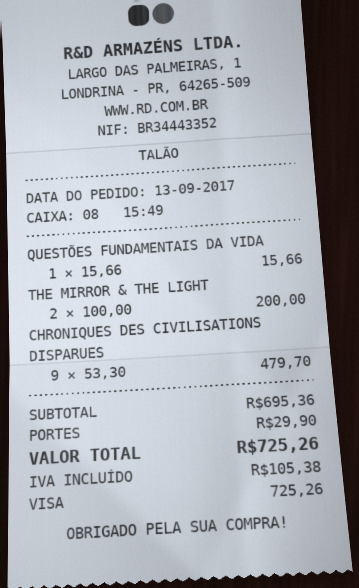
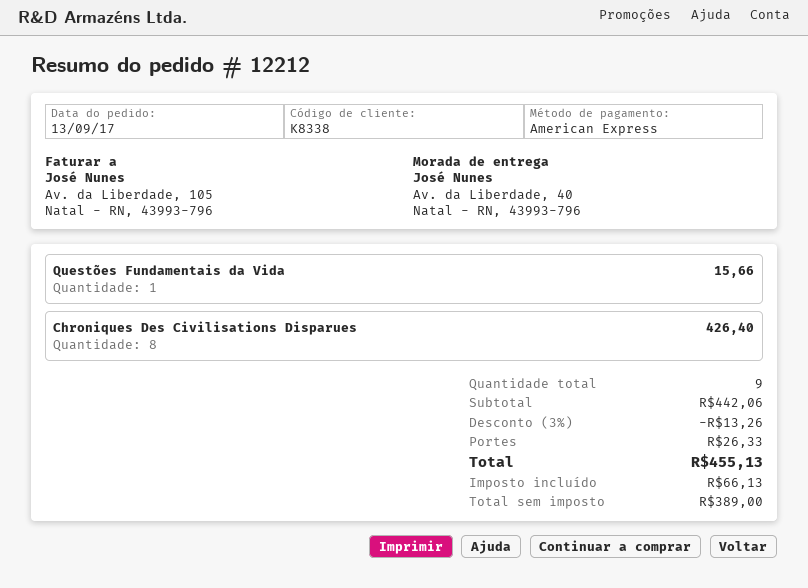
payment method: Visa -> American Express
THE MIRROR & THE LIGHT: 2 for 200.00 -> none
CHRONIQUES DES CIVILISATIONS DISPARUES: 9 for 479.70 -> 8 for 426.40
subtotal: 695.36 -> 442.06
discount: none -> 3% = 13.26
shipping: 29.90 -> 26.33
tax: 105.38 -> 66.13
total: 725.26 -> 455.13

